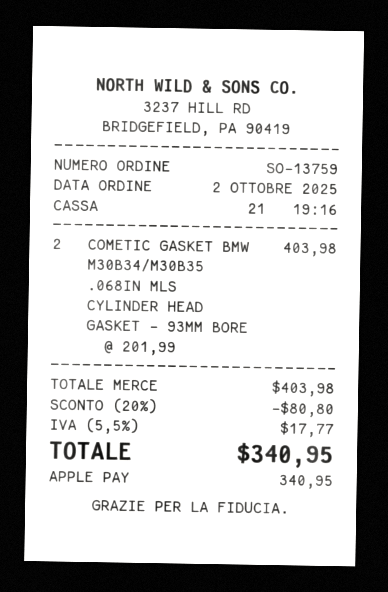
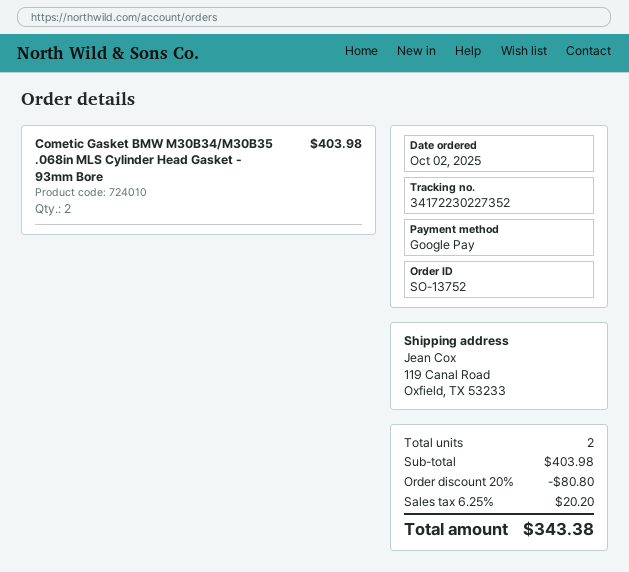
order number: SO-13759 -> SO-13752
payment method: Apple Pay -> Google Pay
tax: 5.5% = 17.77 -> 6.25% = 20.20
total: 340.95 -> 343.38

